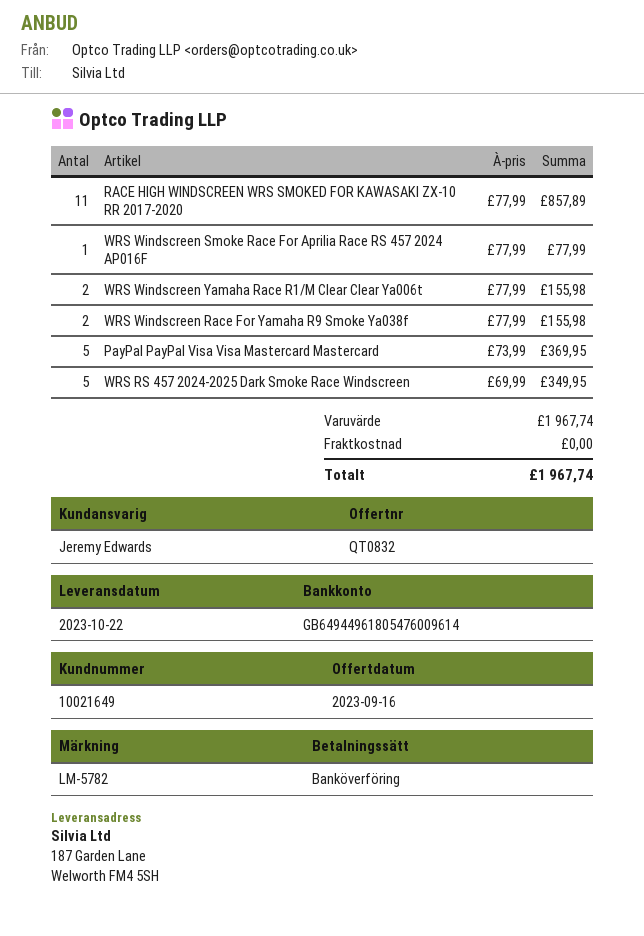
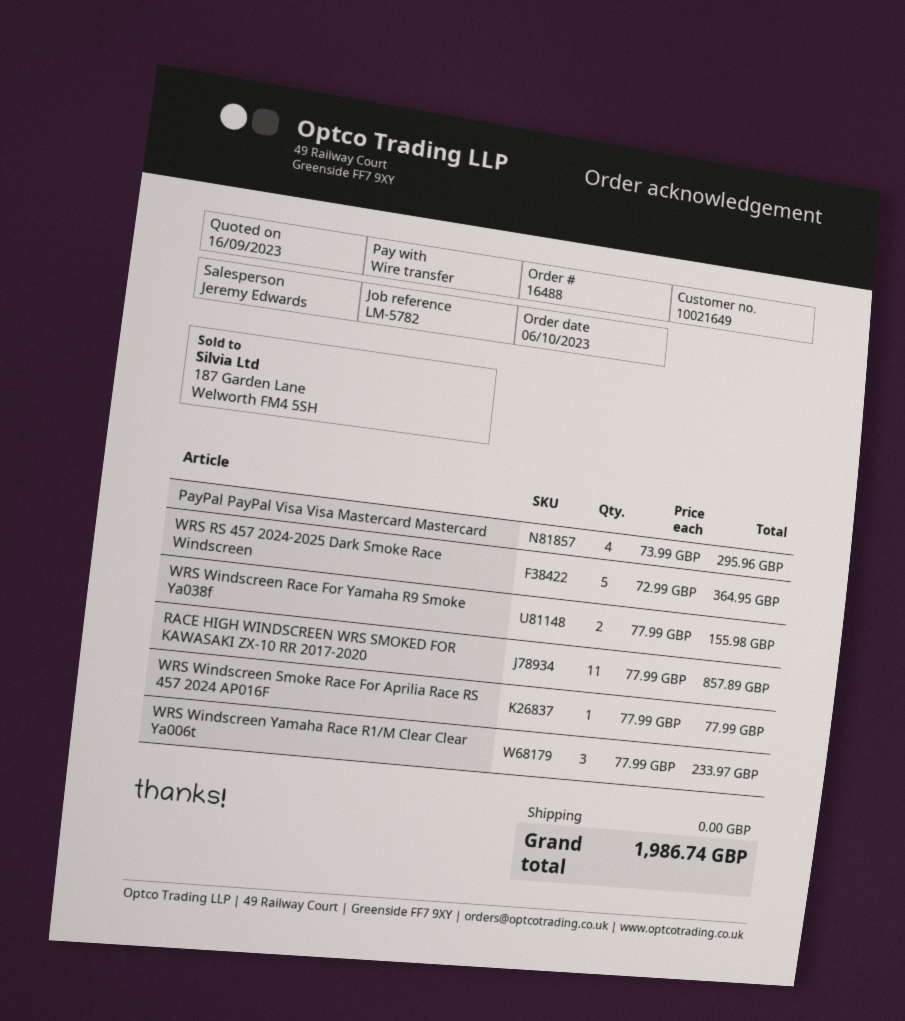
WRS Windscreen Yamaha Race R1/M Clear Clear Ya006t: 2 x 77.99 = 155.98 -> 3 x 77.99 = 233.97
PayPal PayPal Visa Visa Mastercard Mastercard: 5 x 73.99 = 369.95 -> 4 x 73.99 = 295.96
WRS RS 457 2024-2025 Dark Smoke Race Windscreen: 5 x 69.99 = 349.95 -> 5 x 72.99 = 364.95
total: 1967.74 -> 1986.74

